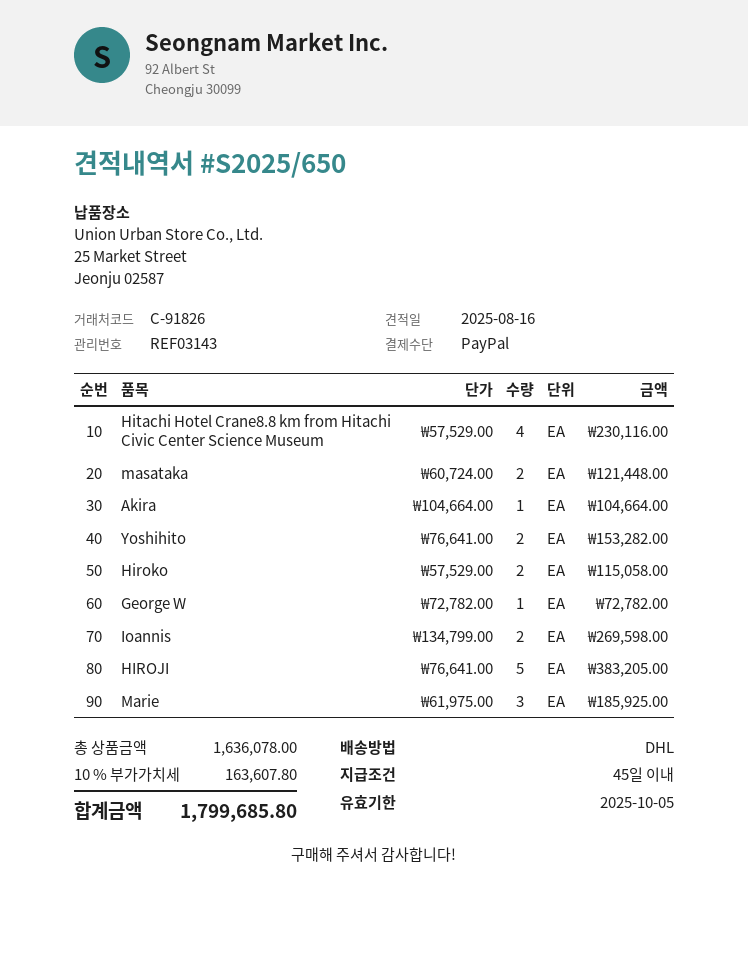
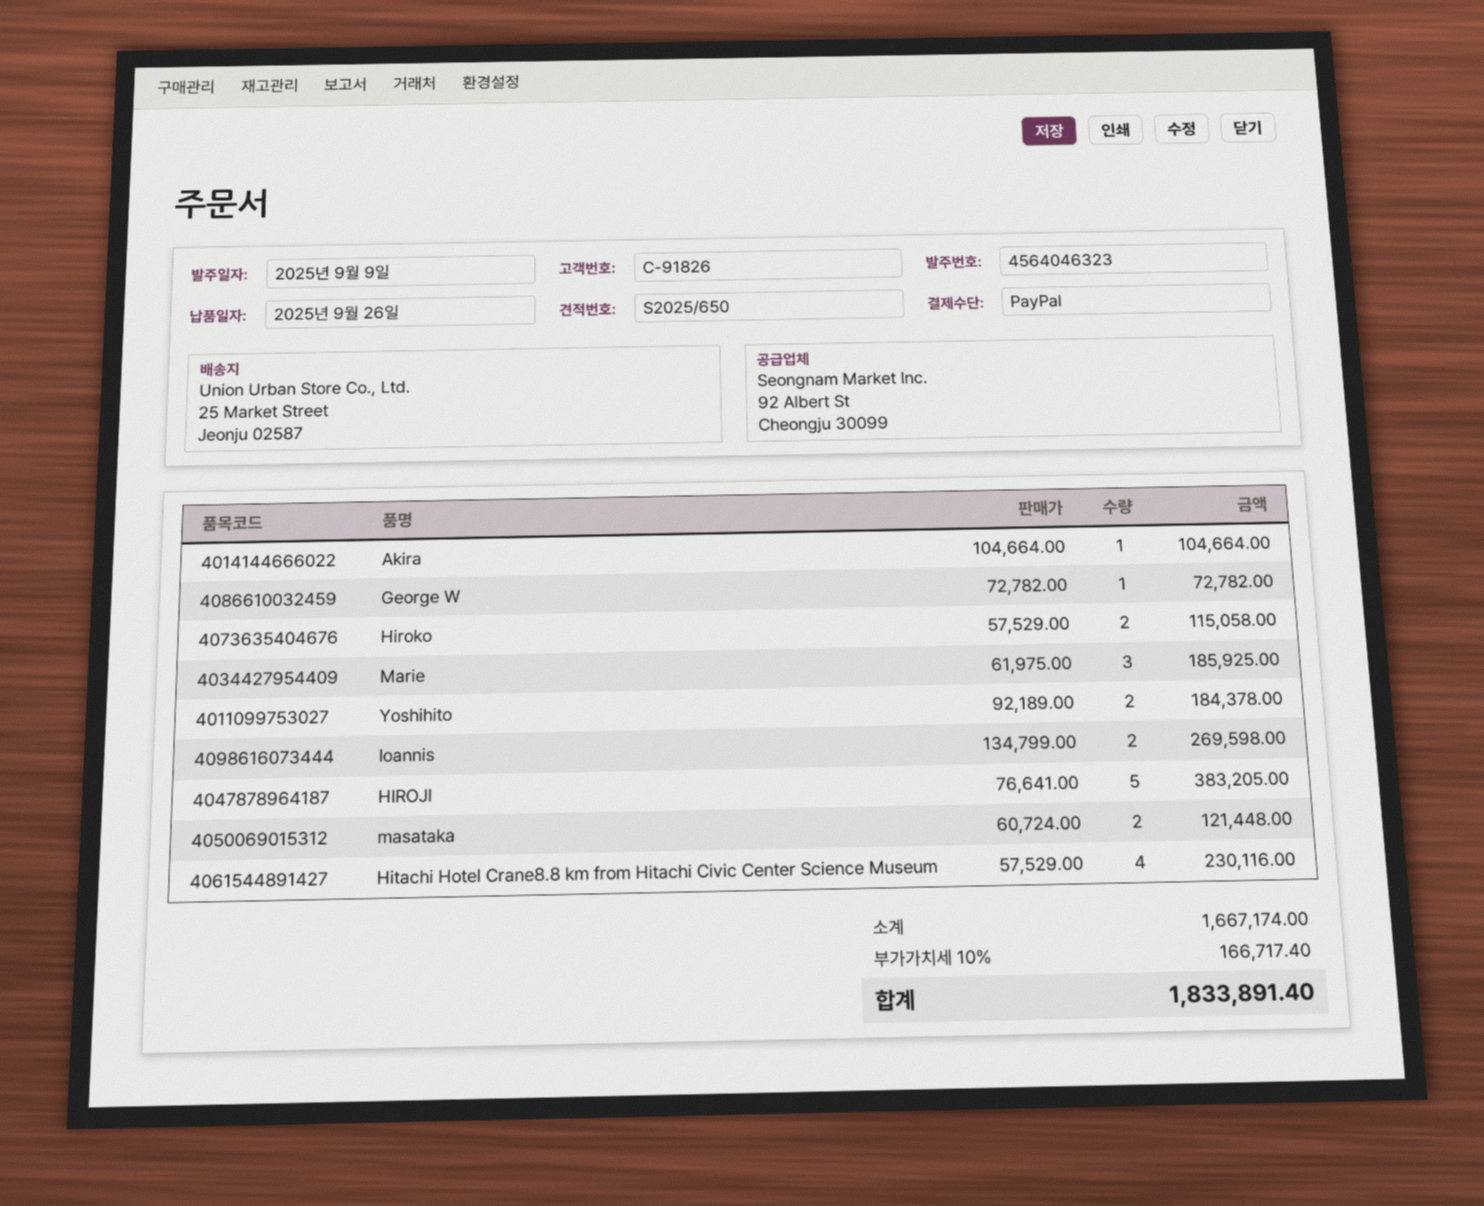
Yoshihito: 2 x 76641.00 = 153282.00 -> 2 x 92189.00 = 184378.00
subtotal: 1636078.00 -> 1667174.00
tax: 10% = 163607.80 -> 10% = 166717.40
total: 1799685.80 -> 1833891.40

